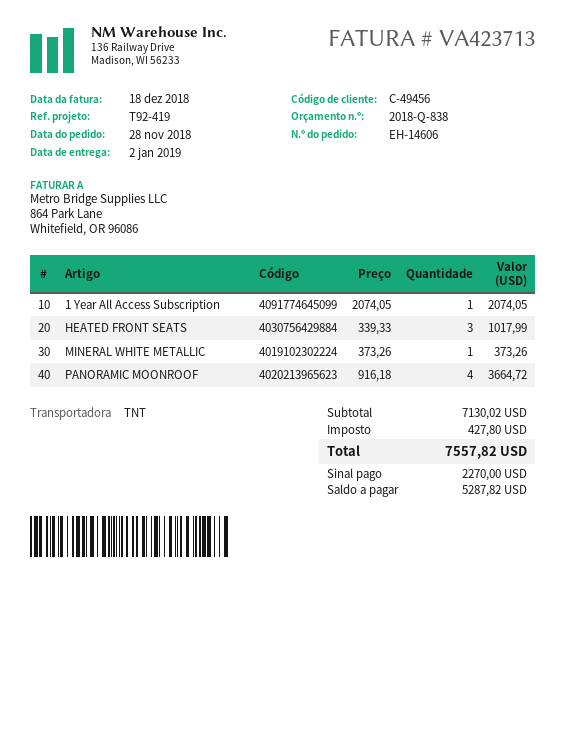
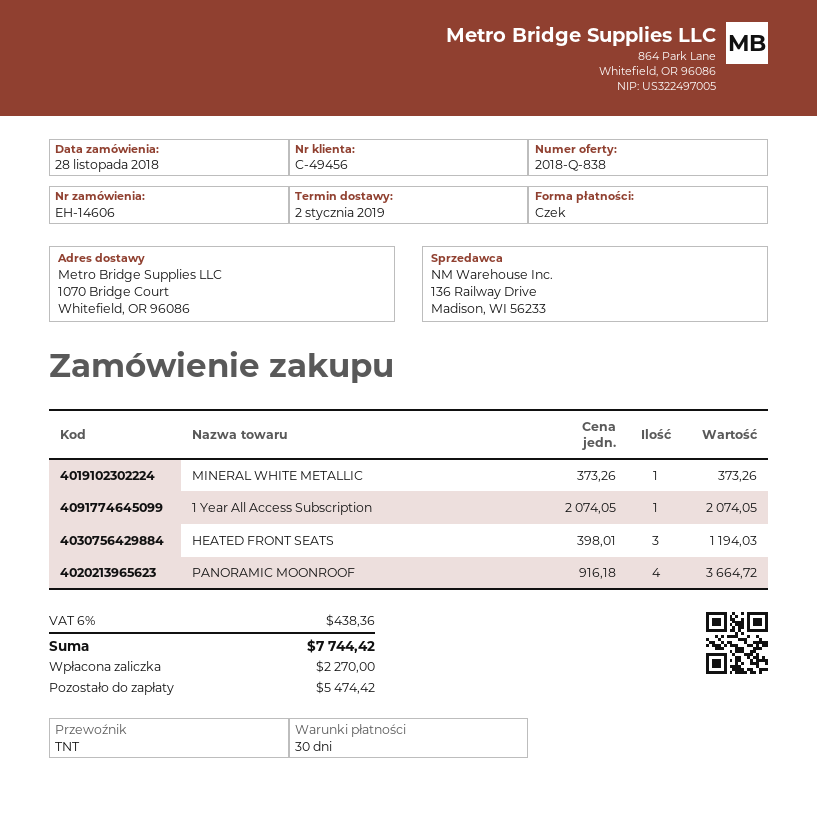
HEATED FRONT SEATS: 3 x 339.33 = 1017.99 -> 3 x 398.01 = 1194.03
tax: 427.80 -> 438.36
total: 7557.82 -> 7744.42
balance: 5287.82 -> 5474.42

